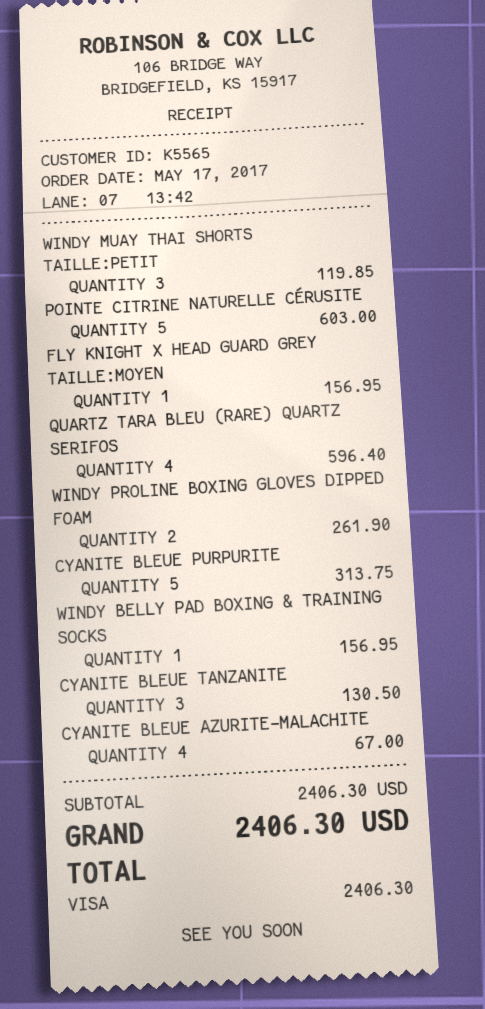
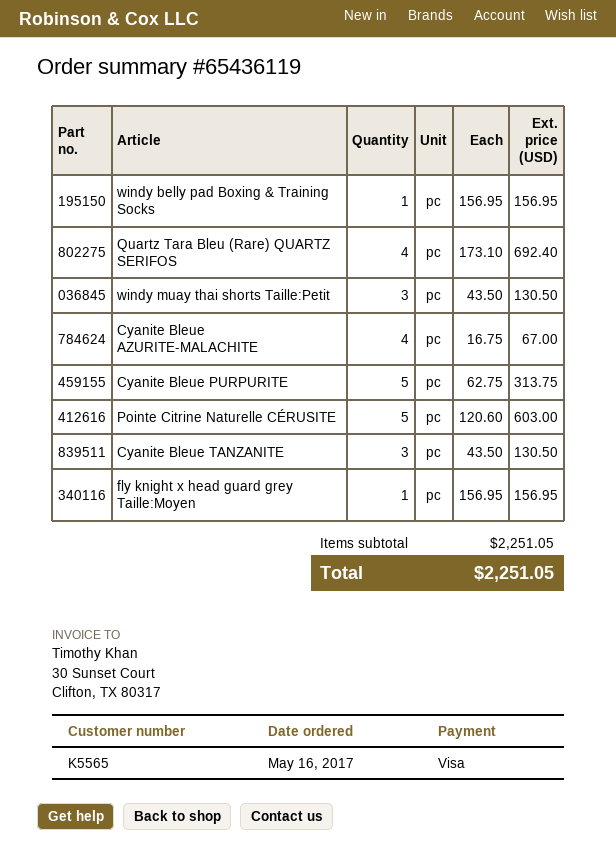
order date: 2017-05-17 -> 2017-05-16
WINDY MUAY THAI SHORTS TAILLE:PETIT: 3 for 119.85 -> 3 for 130.50
QUARTZ TARA BLEU (RARE) QUARTZ SERIFOS: 4 for 596.40 -> 4 for 692.40
WINDY PROLINE BOXING GLOVES DIPPED FOAM: 2 for 261.90 -> none
subtotal: 2406.30 -> 2251.05
total: 2406.30 -> 2251.05

